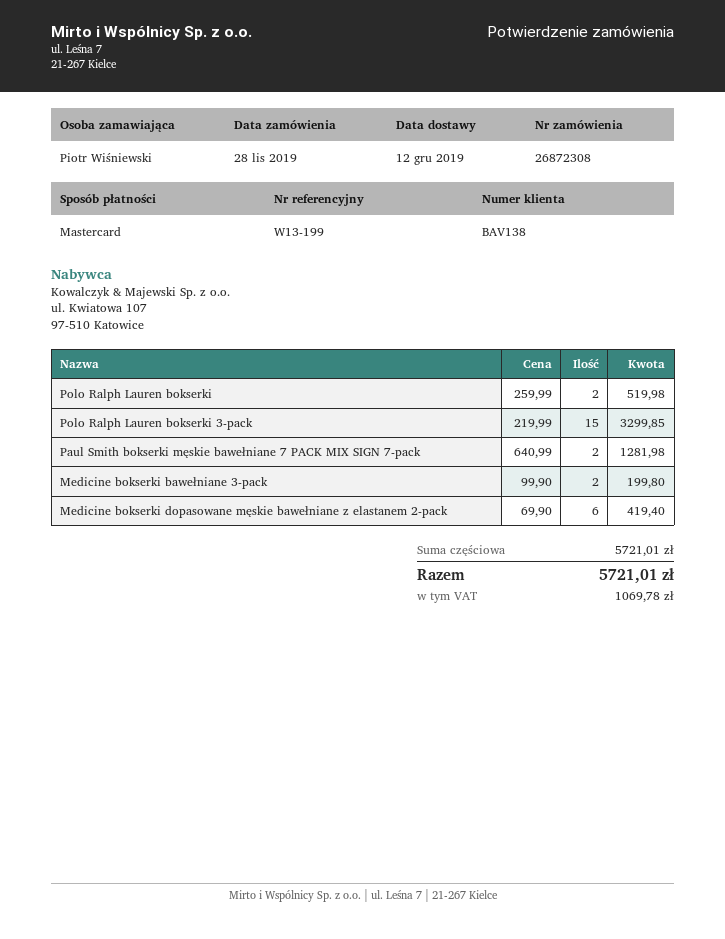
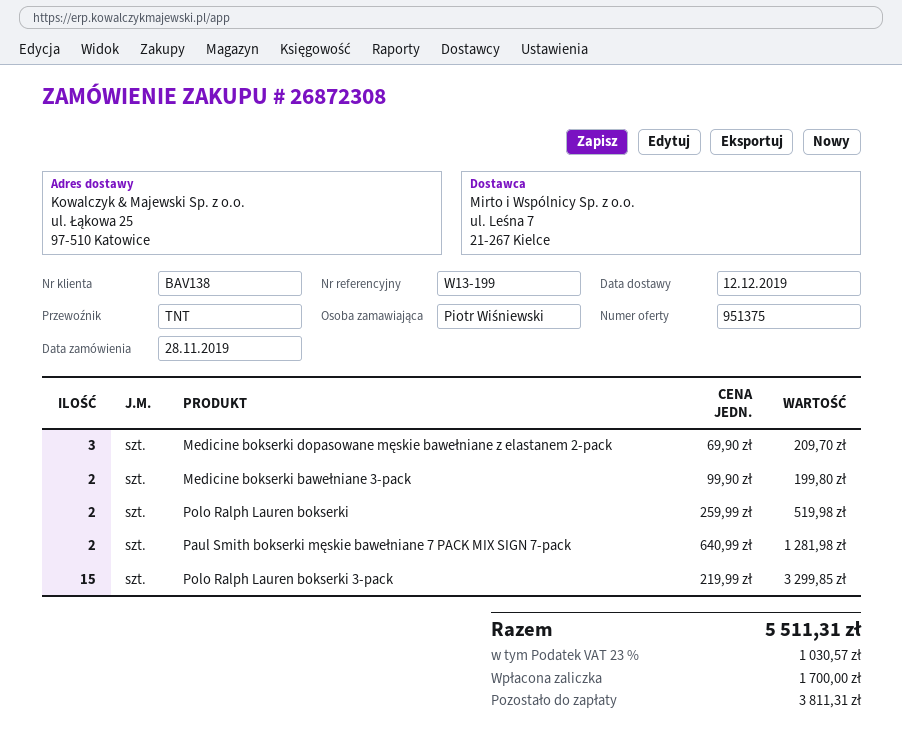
Medicine bokserki dopasowane męskie bawełniane z elastanem 2-pack: 6 x 69.90 = 419.40 -> 3 x 69.90 = 209.70
tax: 1069.78 -> 1030.57
total: 5721.01 -> 5511.31

